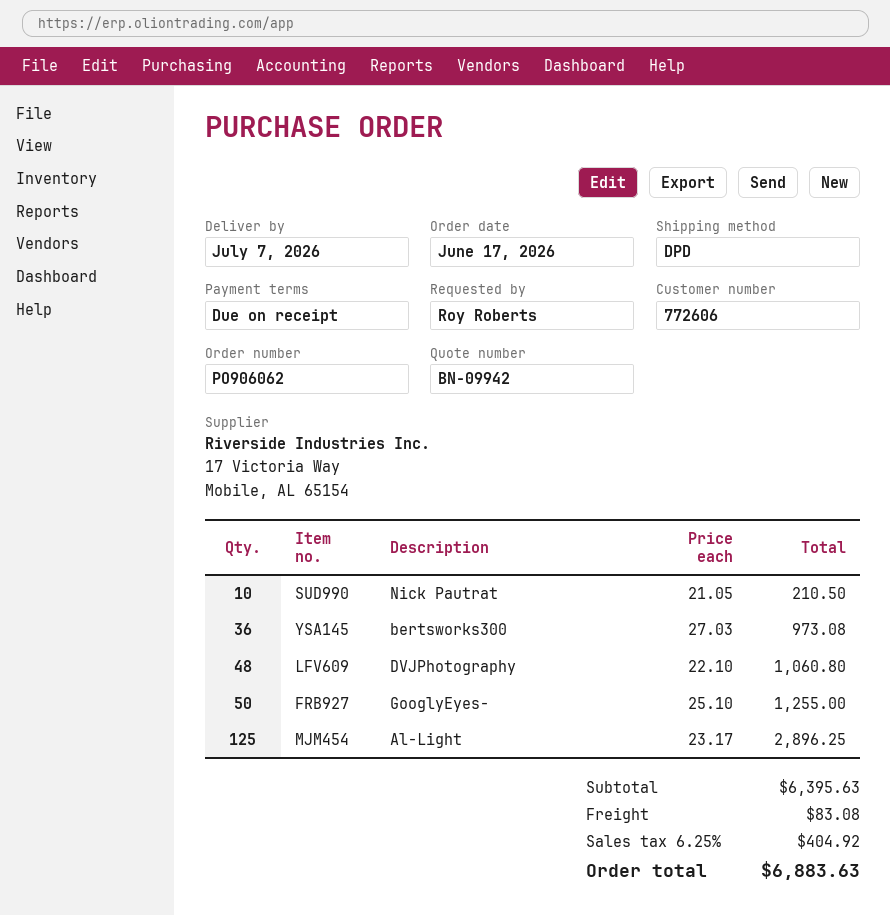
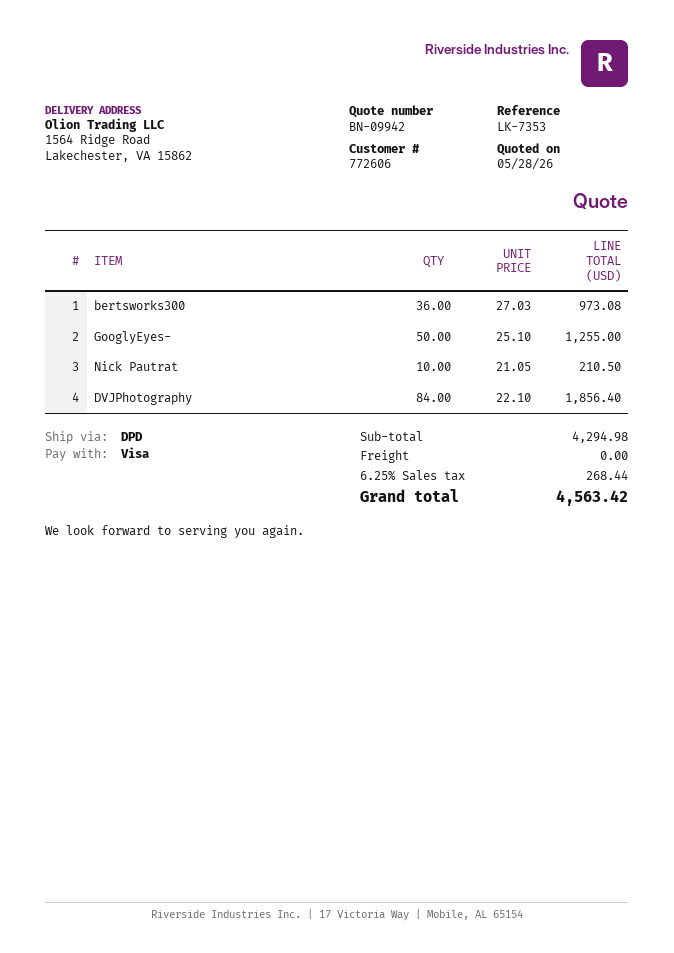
DVJPhotography: 48 x 22.10 = 1060.80 -> 84 x 22.10 = 1856.40
Al-Light: 125 x 23.17 = 2896.25 -> none
subtotal: 6395.63 -> 4294.98
shipping: 83.08 -> 0.00
tax: 6.25% = 404.92 -> 6.25% = 268.44
total: 6883.63 -> 4563.42

